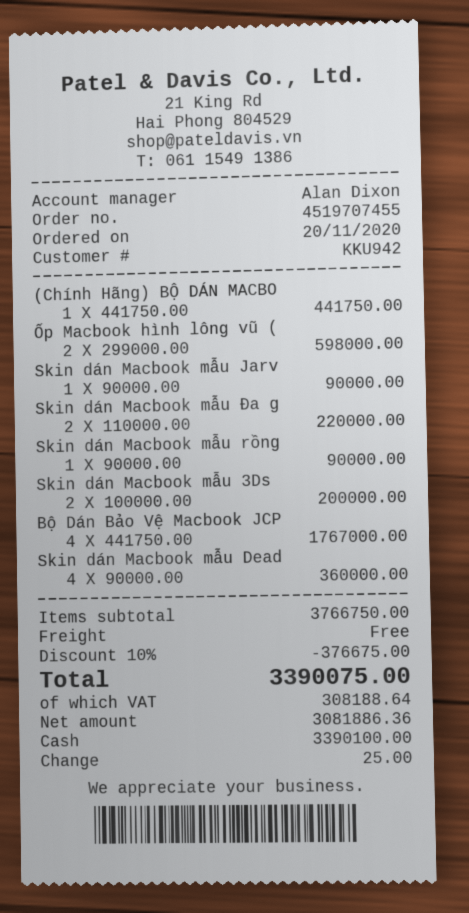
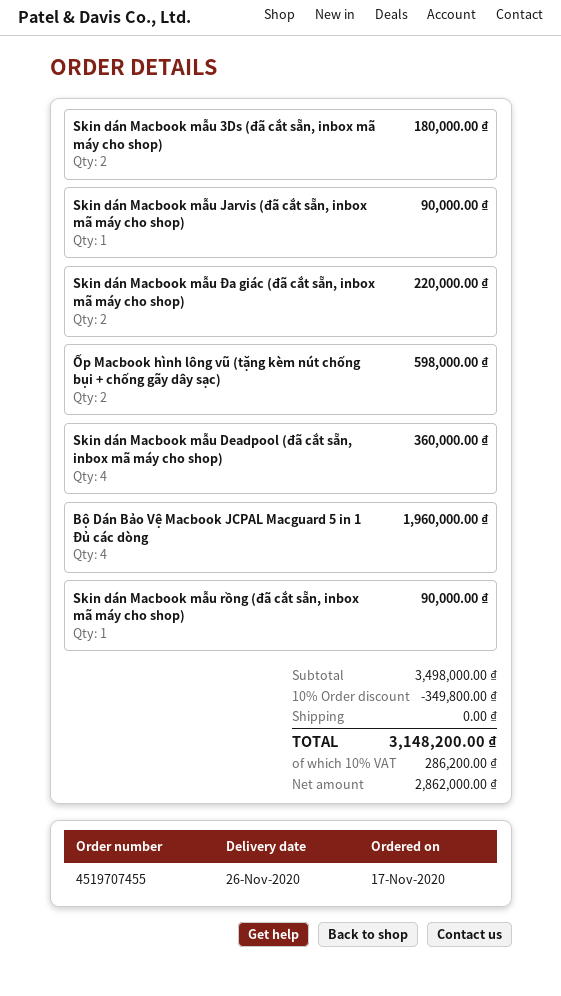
order date: 2020-11-20 -> 2020-11-17
(Chính Hãng) BỘ DÁN MACBO: 1 for 441750.00 -> none
Skin dán Macbook mẫu 3Ds: 2 for 200000.00 -> 2 for 180000.00
Bộ Dán Bảo Vệ Macbook JCP: 4 for 1767000.00 -> 4 for 1960000.00
subtotal: 3766750.00 -> 3498000.00
discount: 10% = 376675.00 -> 10% = 349800.00
net: 3081886.36 -> 2862000.00
tax: 308188.64 -> 286200.00
total: 3390075.00 -> 3148200.00

